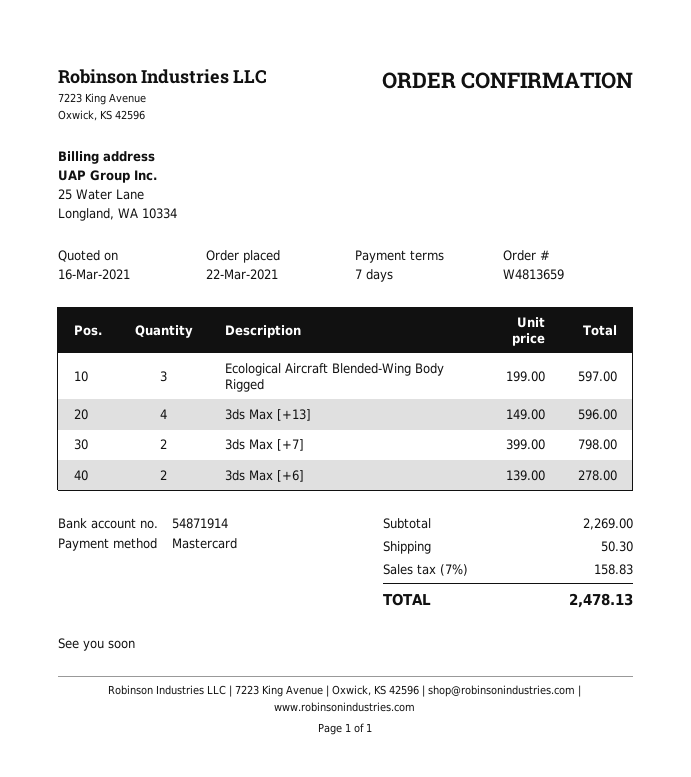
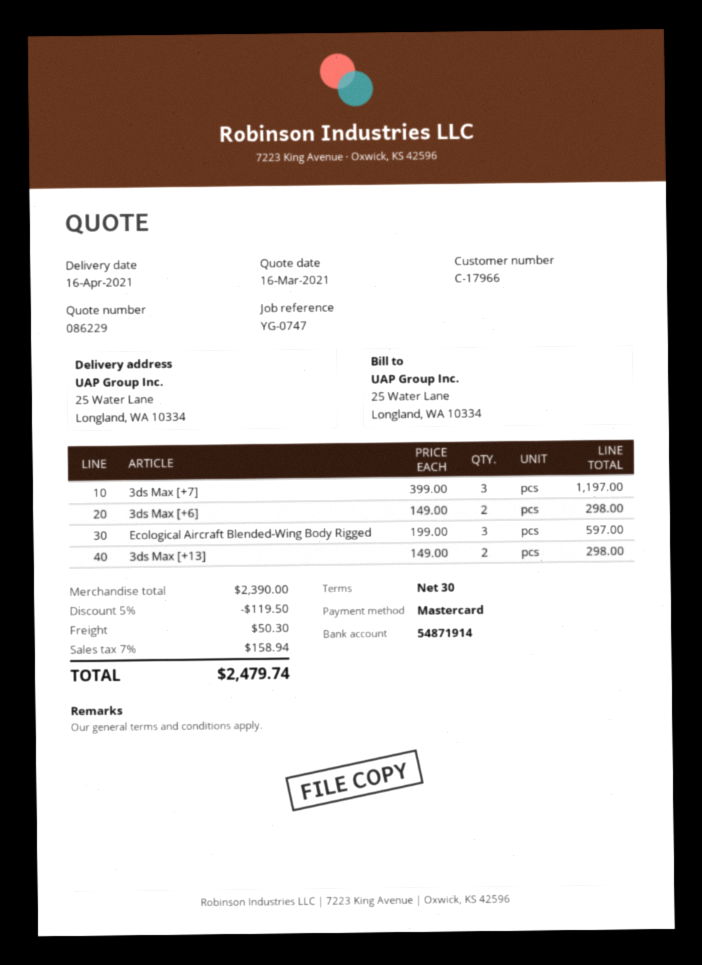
payment terms: 7 days -> 30 days
3ds Max [+13]: 4 x 149.00 = 596.00 -> 2 x 149.00 = 298.00
3ds Max [+7]: 2 x 399.00 = 798.00 -> 3 x 399.00 = 1197.00
3ds Max [+6]: 2 x 139.00 = 278.00 -> 2 x 149.00 = 298.00
subtotal: 2269.00 -> 2390.00
discount: none -> 5% = 119.50
tax: 7% = 158.83 -> 7% = 158.94
total: 2478.13 -> 2479.74

